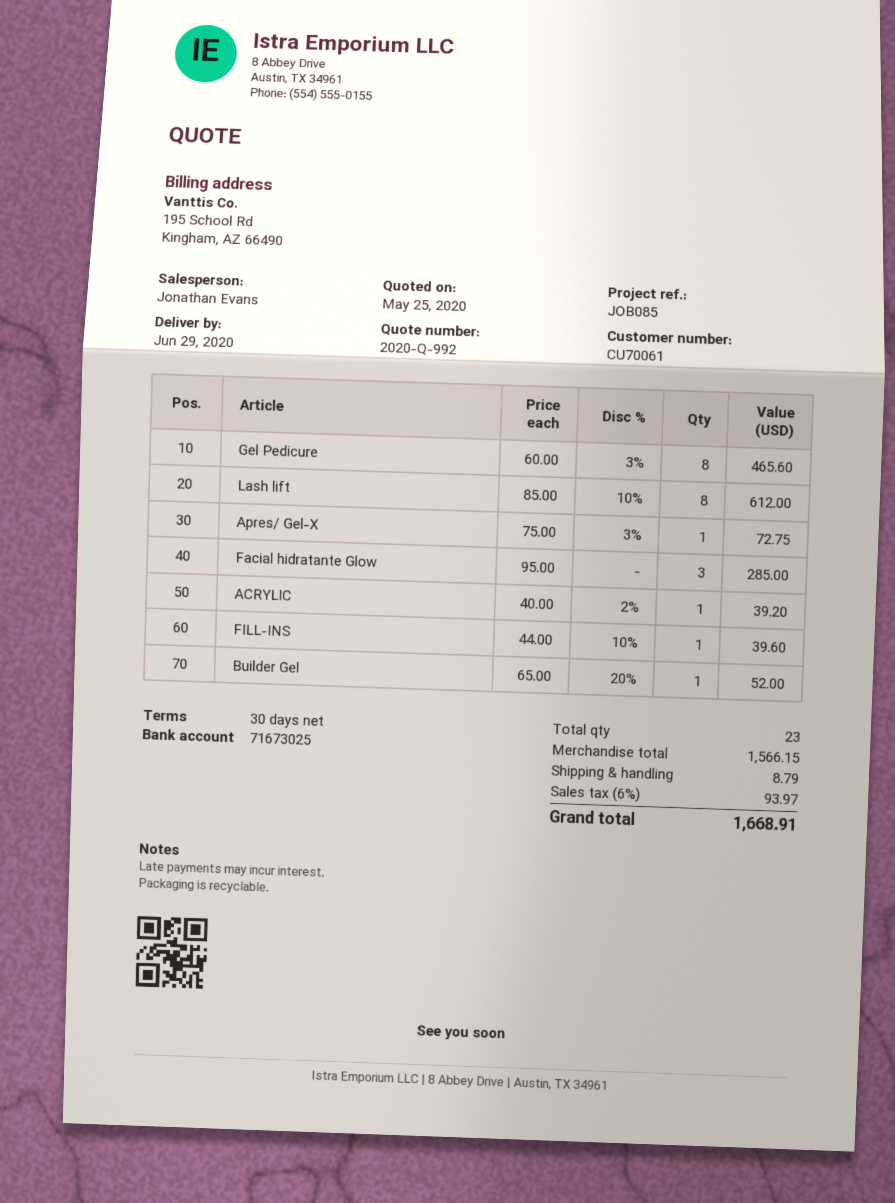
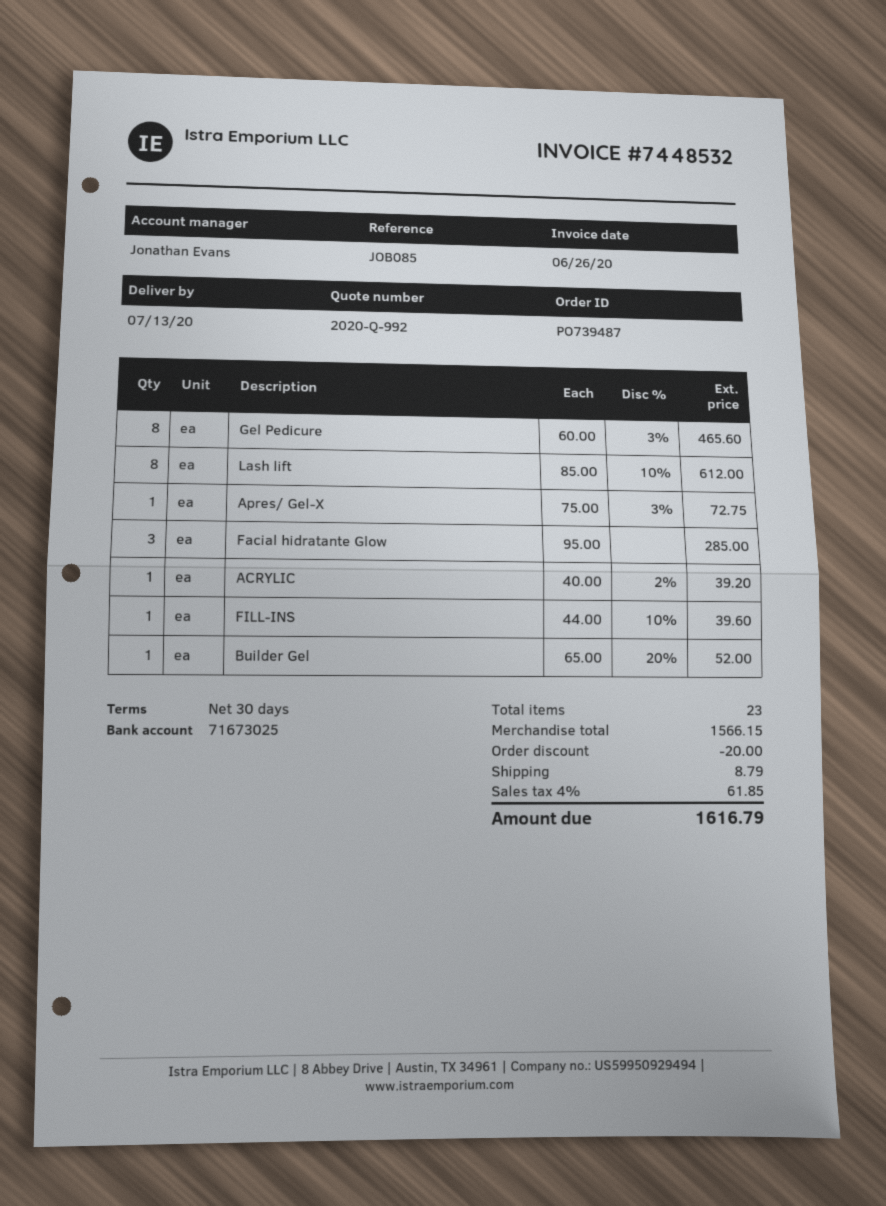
delivery date: 2020-06-29 -> 2020-07-13
discount: none -> 20.00
tax: 6% = 93.97 -> 4% = 61.85
total: 1668.91 -> 1616.79

